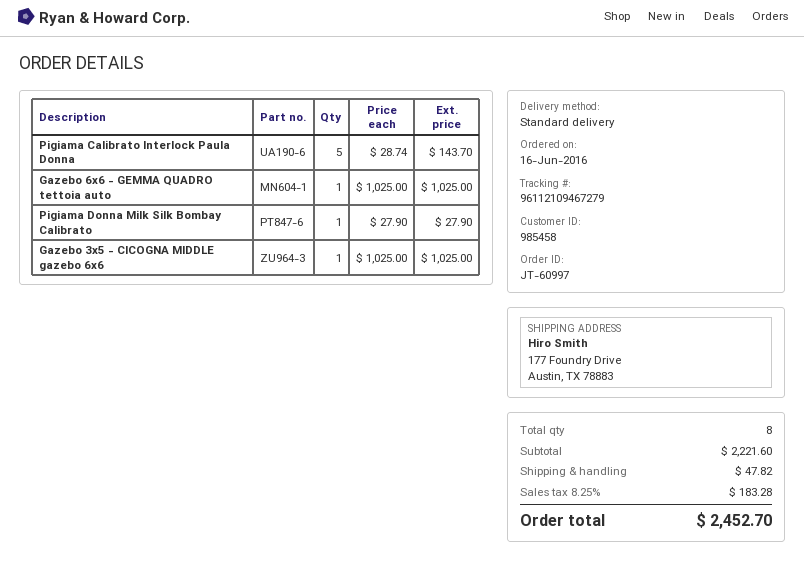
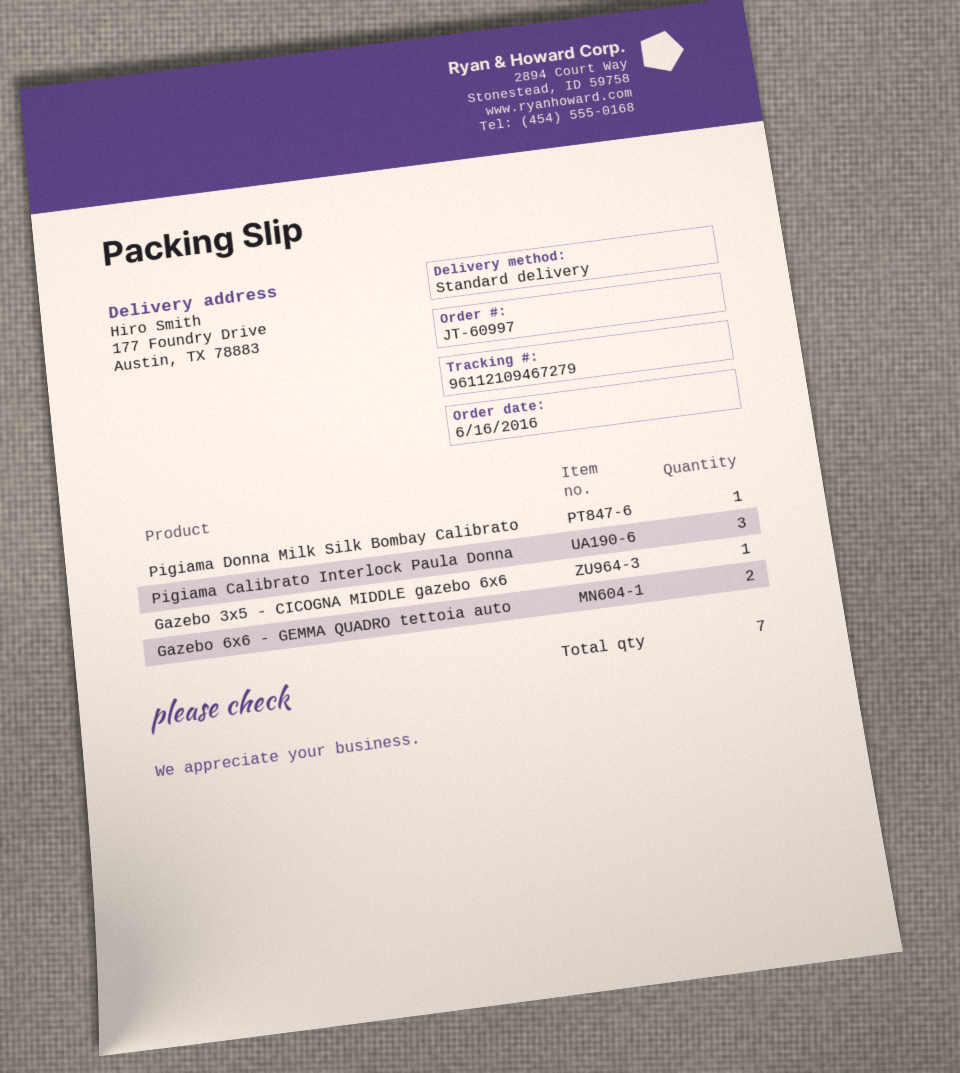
Pigiama Calibrato Interlock Paula Donna: 5 -> 3
Gazebo 6x6 - GEMMA QUADRO tettoia auto: 1 -> 2
total quantity: 8 -> 7

